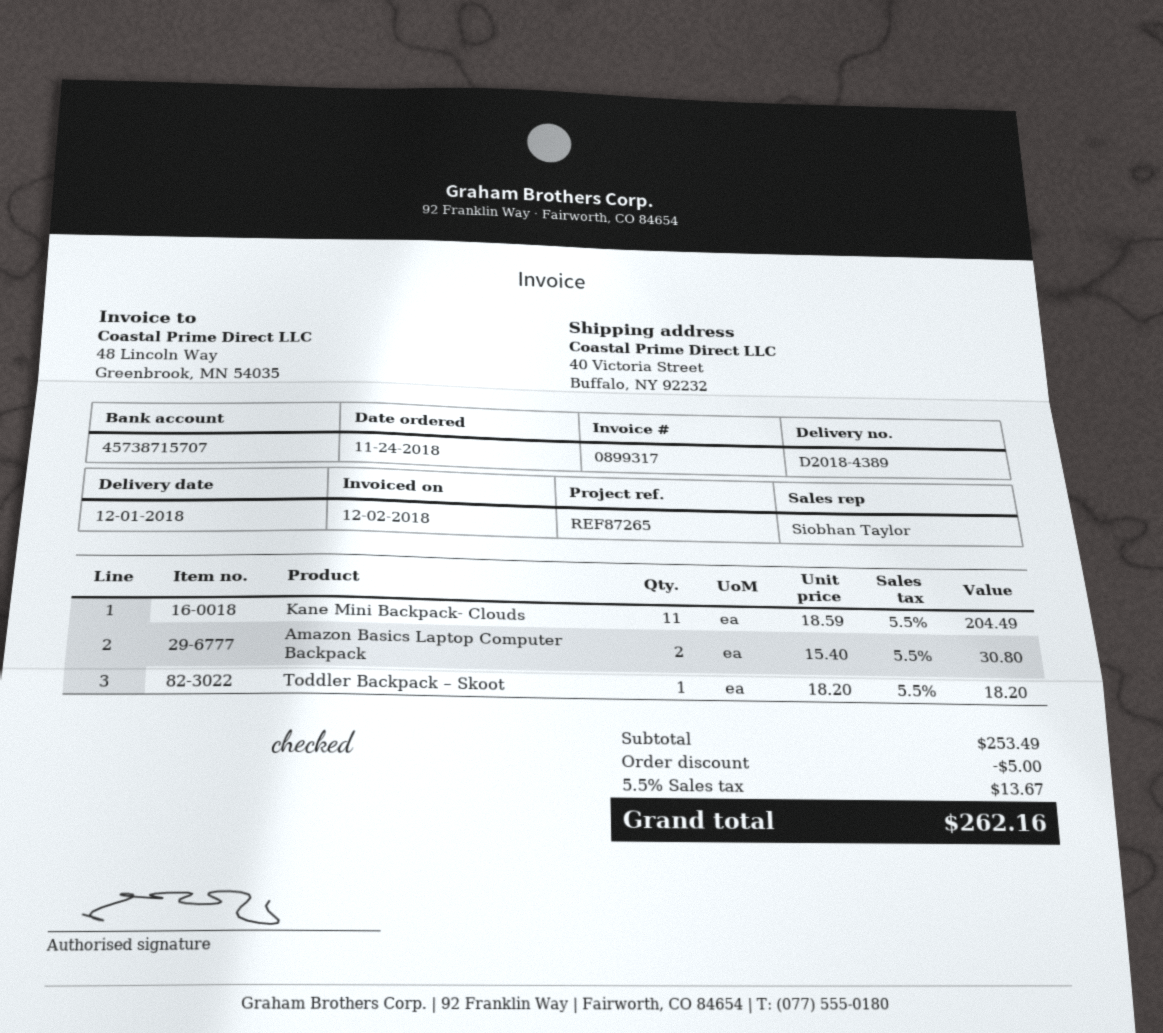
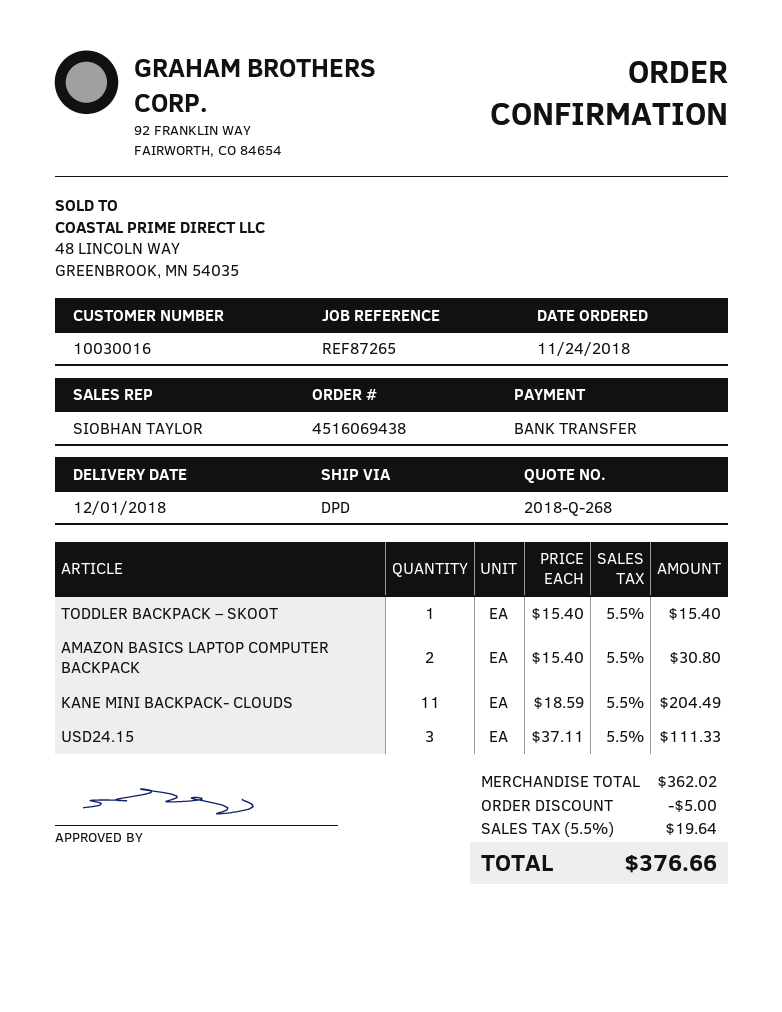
Toddler Backpack – Skoot: 1 x 18.20 = 18.20 -> 1 x 15.40 = 15.40
USD24.15: none -> 3 x 37.11 = 111.33
subtotal: 253.49 -> 362.02
tax: 5.5% = 13.67 -> 5.5% = 19.64
total: 262.16 -> 376.66

